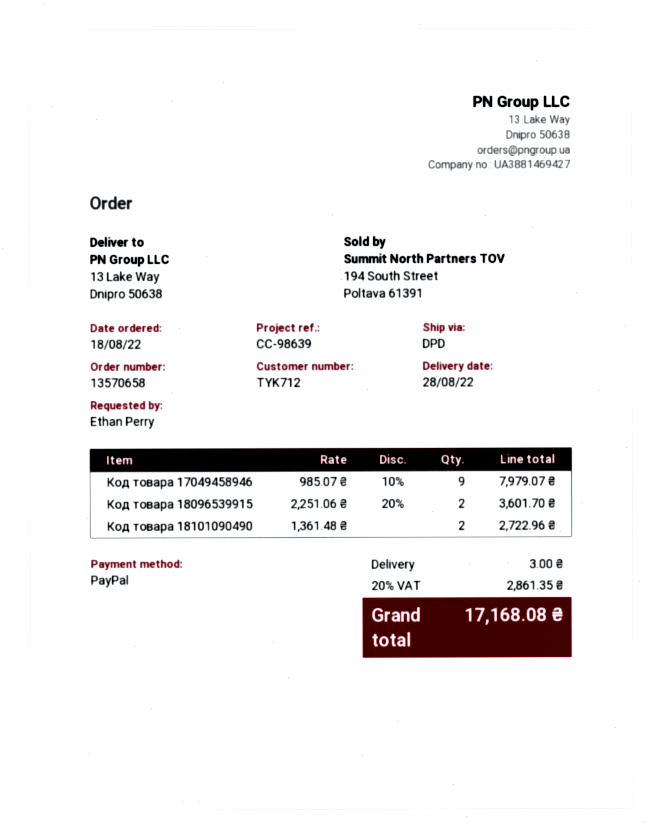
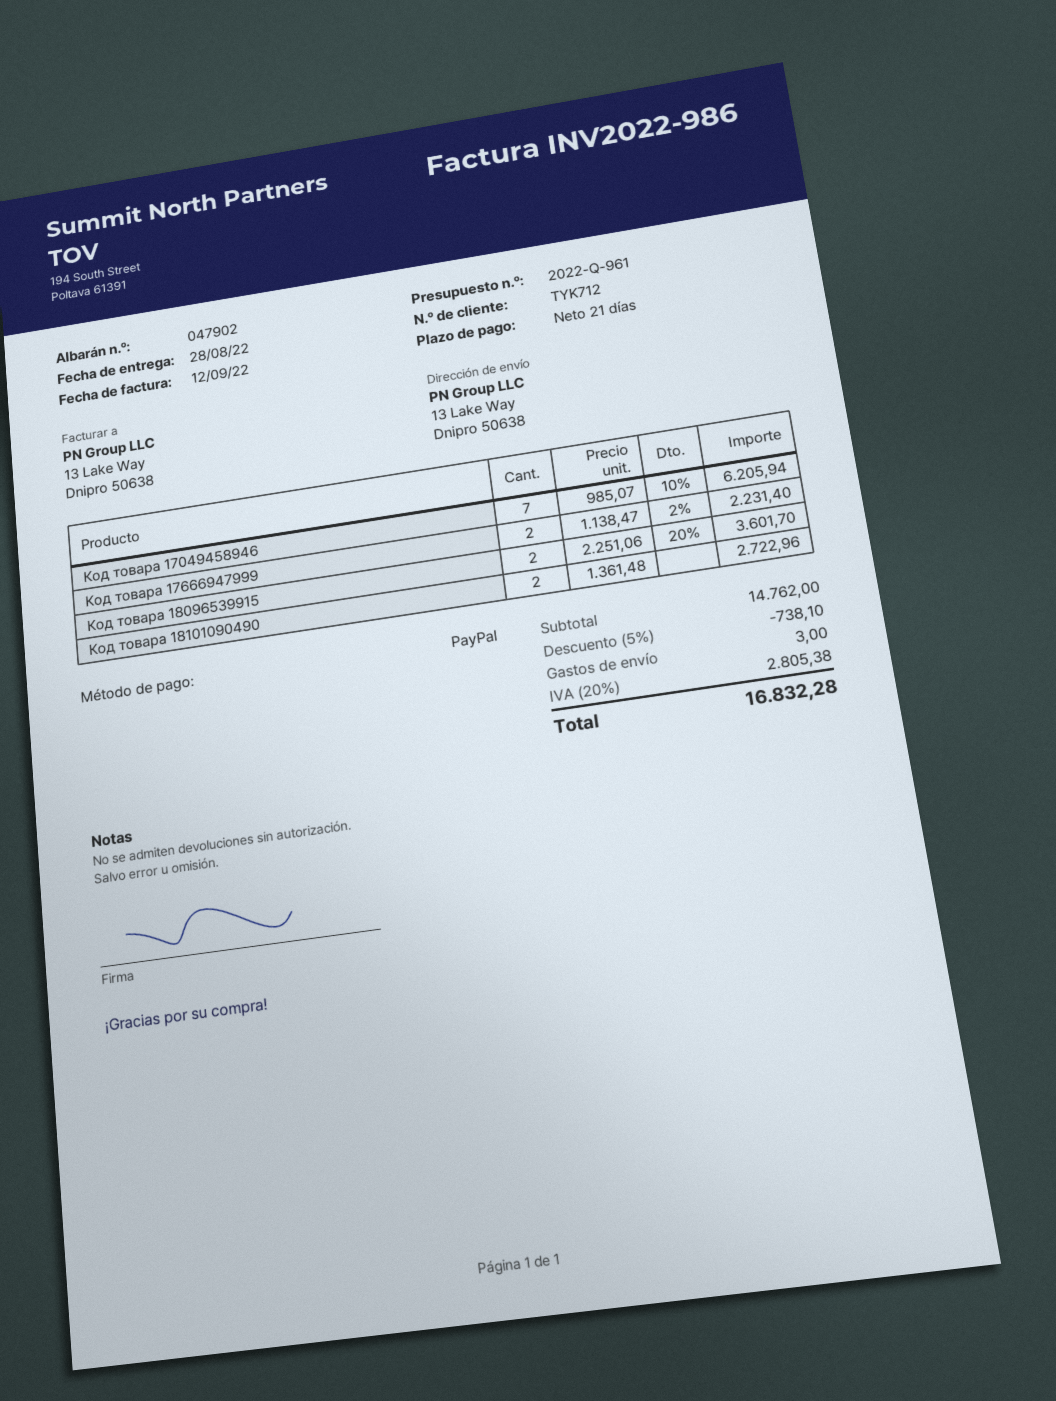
Код товара 17049458946: 9 x 985.07 - 10% = 7979.07 -> 7 x 985.07 - 10% = 6205.94
Код товара 17666947999: none -> 2 x 1138.47 - 2% = 2231.40
discount: none -> 5% = 738.10
tax: 20% = 2861.35 -> 20% = 2805.38
total: 17168.08 -> 16832.28

